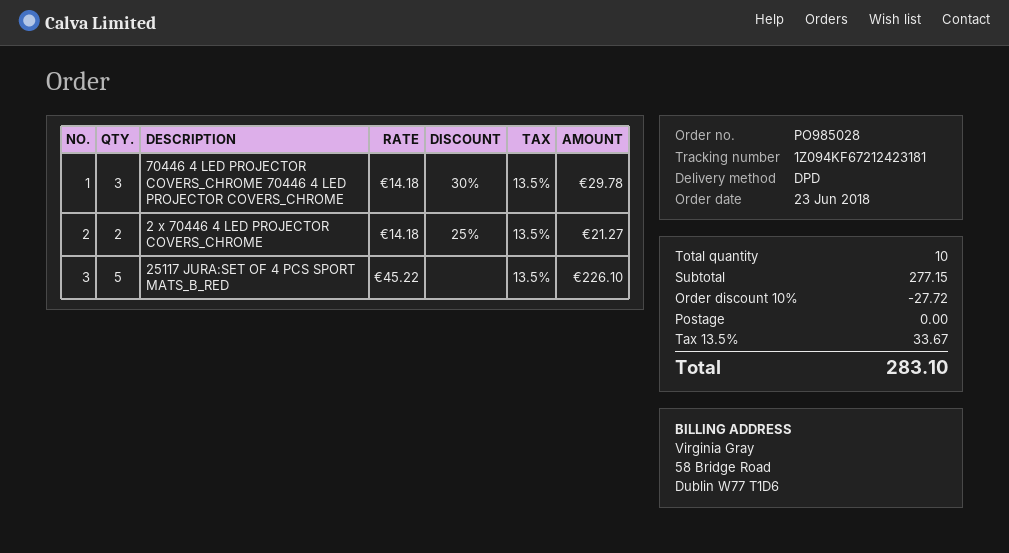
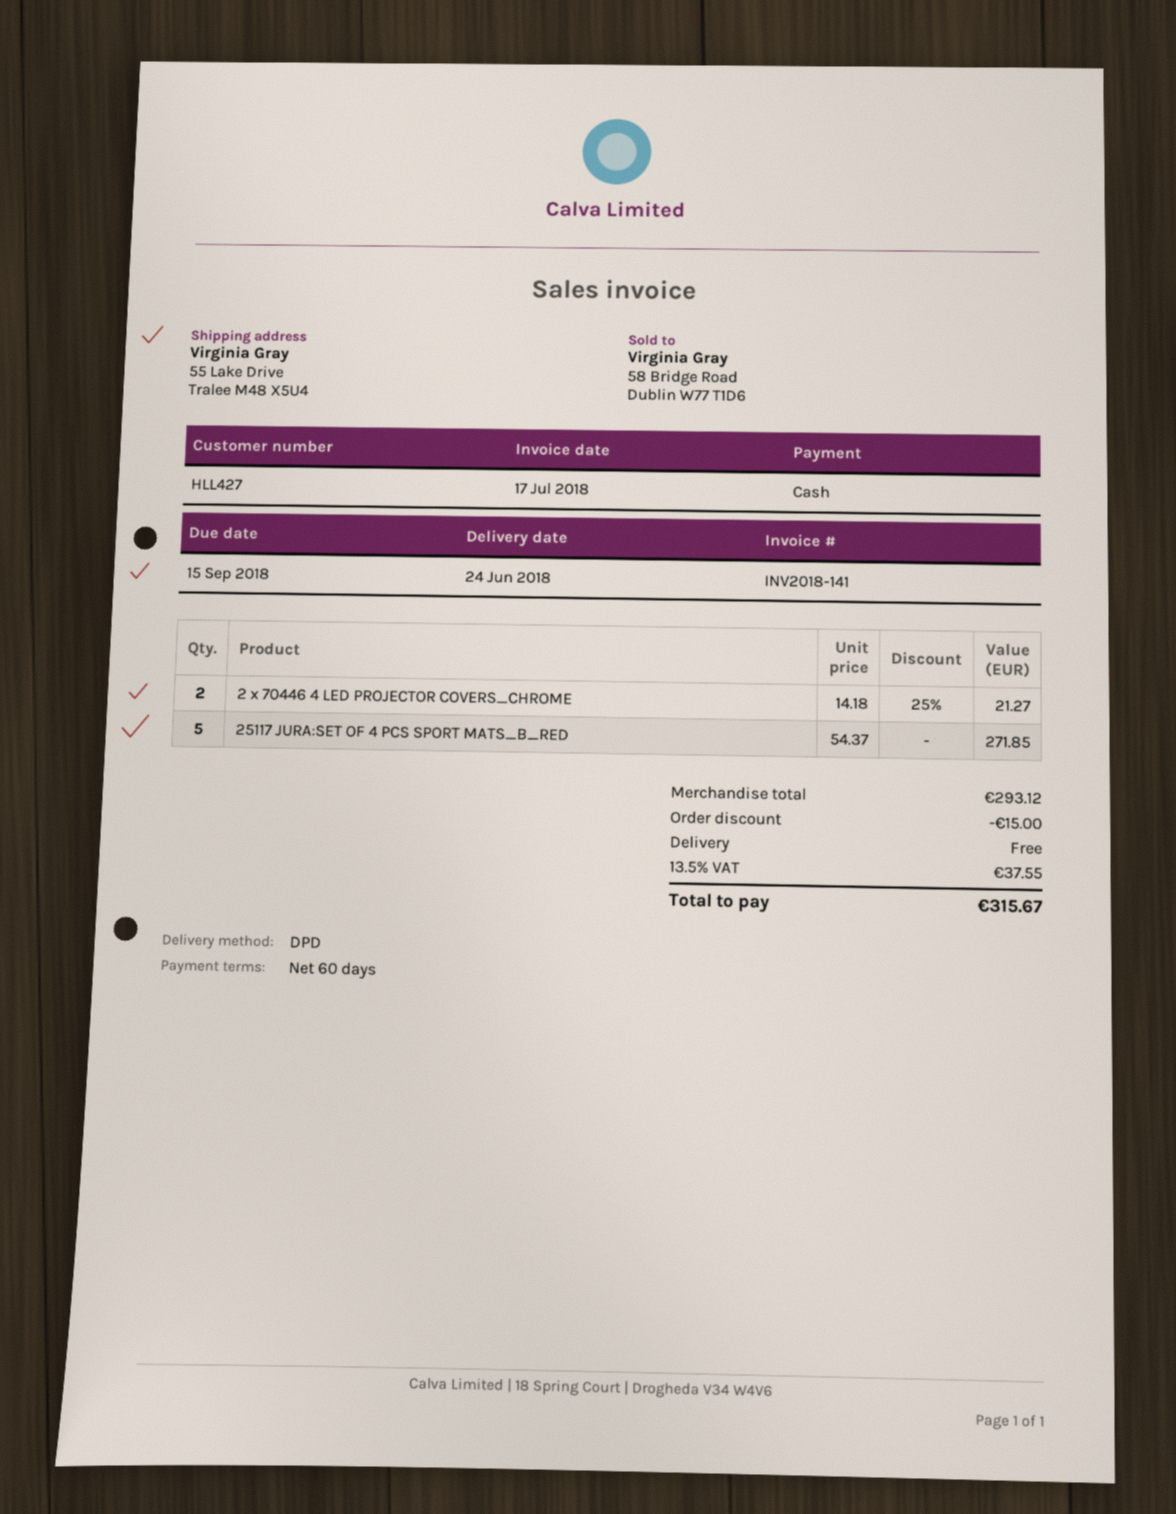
70446 4 LED PROJECTOR COVERS_CHROME 70446 4 LED PROJECTOR COVERS_CHROME: 3 x 14.18 - 30% = 29.78 -> none
25117 JURA:SET OF 4 PCS SPORT MATS_B_RED: 5 x 45.22 = 226.10 -> 5 x 54.37 = 271.85
subtotal: 277.15 -> 293.12
discount: 27.72 -> 15.00
tax: 13.5% = 33.67 -> 13.5% = 37.55
total: 283.10 -> 315.67

